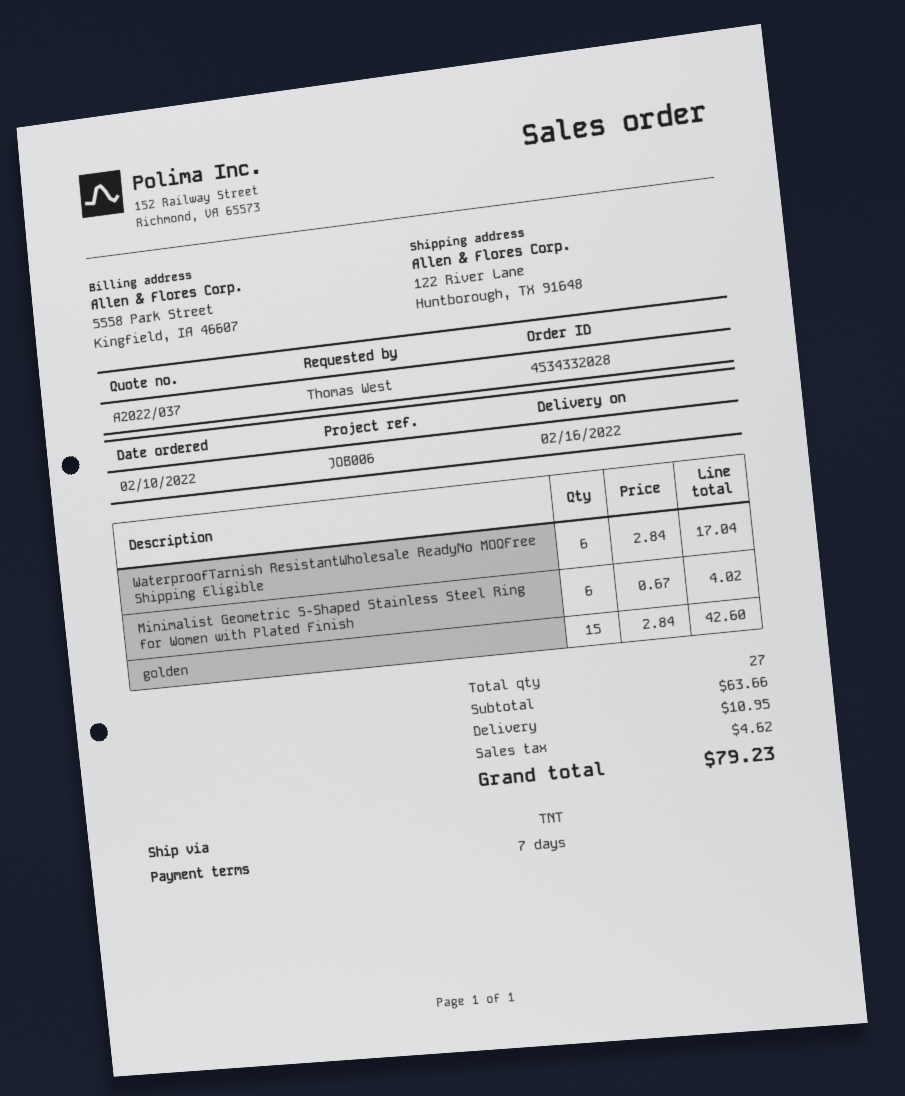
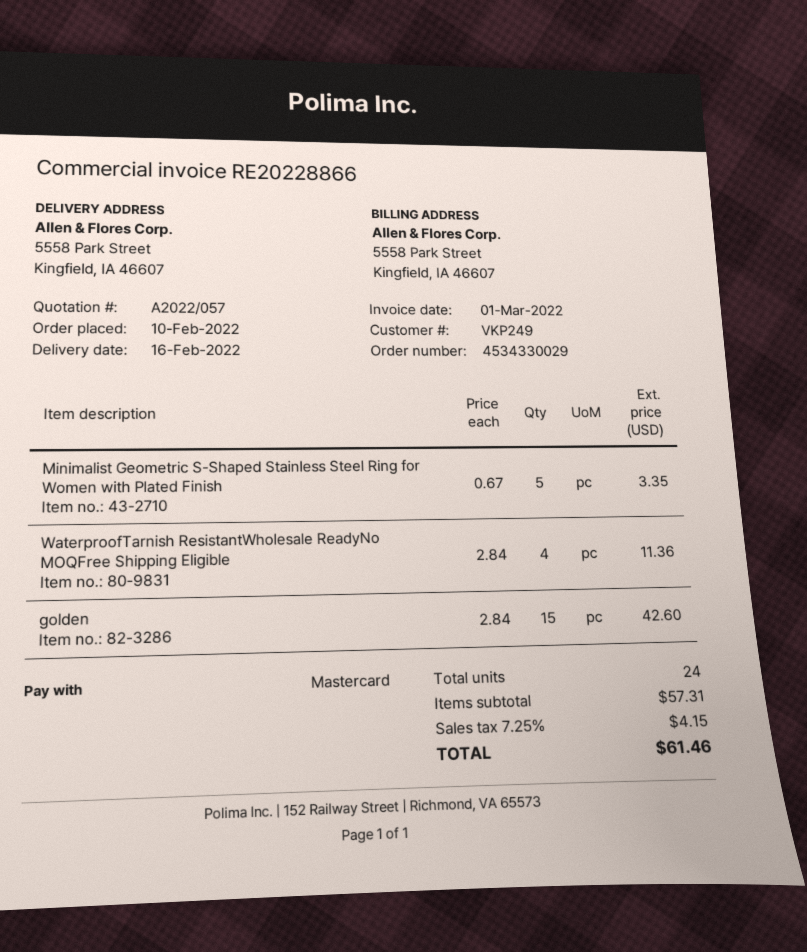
quote number: A2022/037 -> A2022/057
order number: 4534332028 -> 4534330029
ship to: 122 River Lane, Huntborough, TX 91648 -> 5558 Park Street, Kingfield, IA 46607
WaterproofTarnish ResistantWholesale ReadyNo MOQFree Shipping Eligible: 6 x 2.84 = 17.04 -> 4 x 2.84 = 11.36
Minimalist Geometric S-Shaped Stainless Steel Ring for Women with Plated Finish: 6 x 0.67 = 4.02 -> 5 x 0.67 = 3.35
total quantity: 27 -> 24
subtotal: 63.66 -> 57.31
shipping: 10.95 -> none
tax: 4.62 -> 4.15
total: 79.23 -> 61.46

